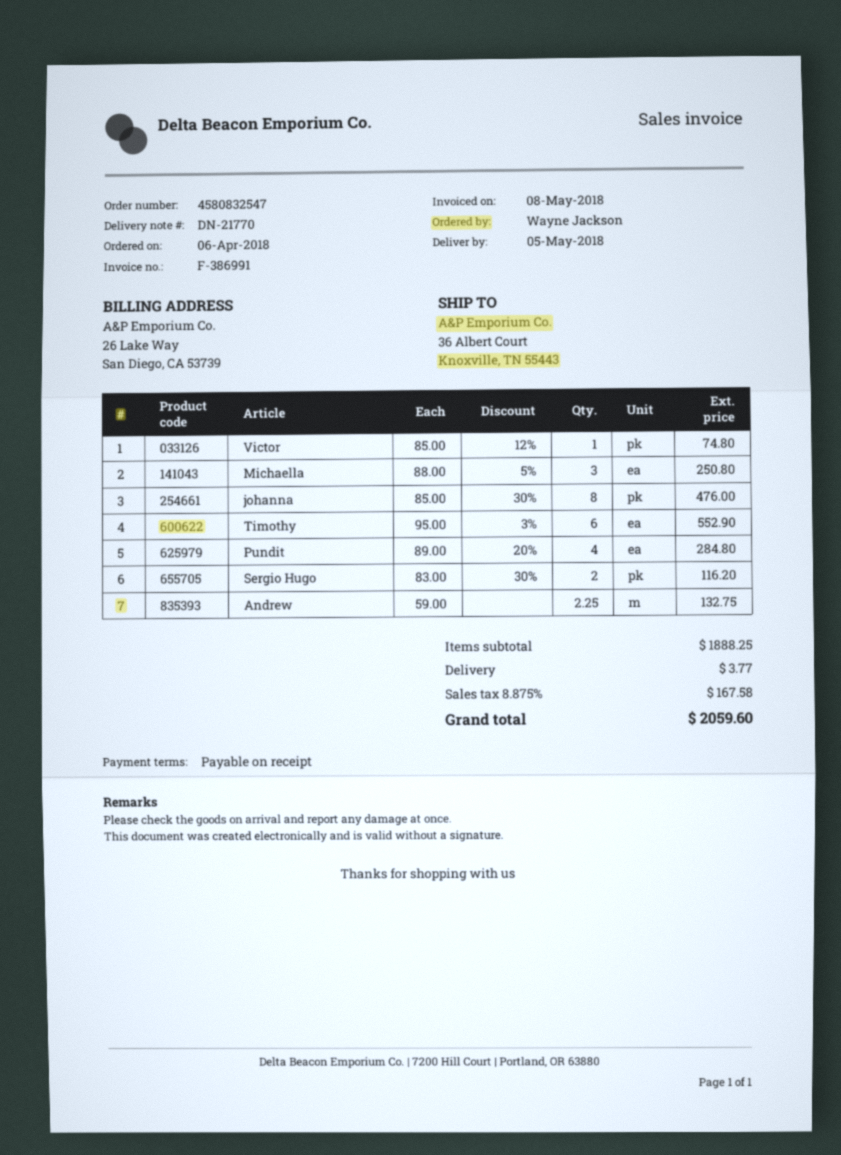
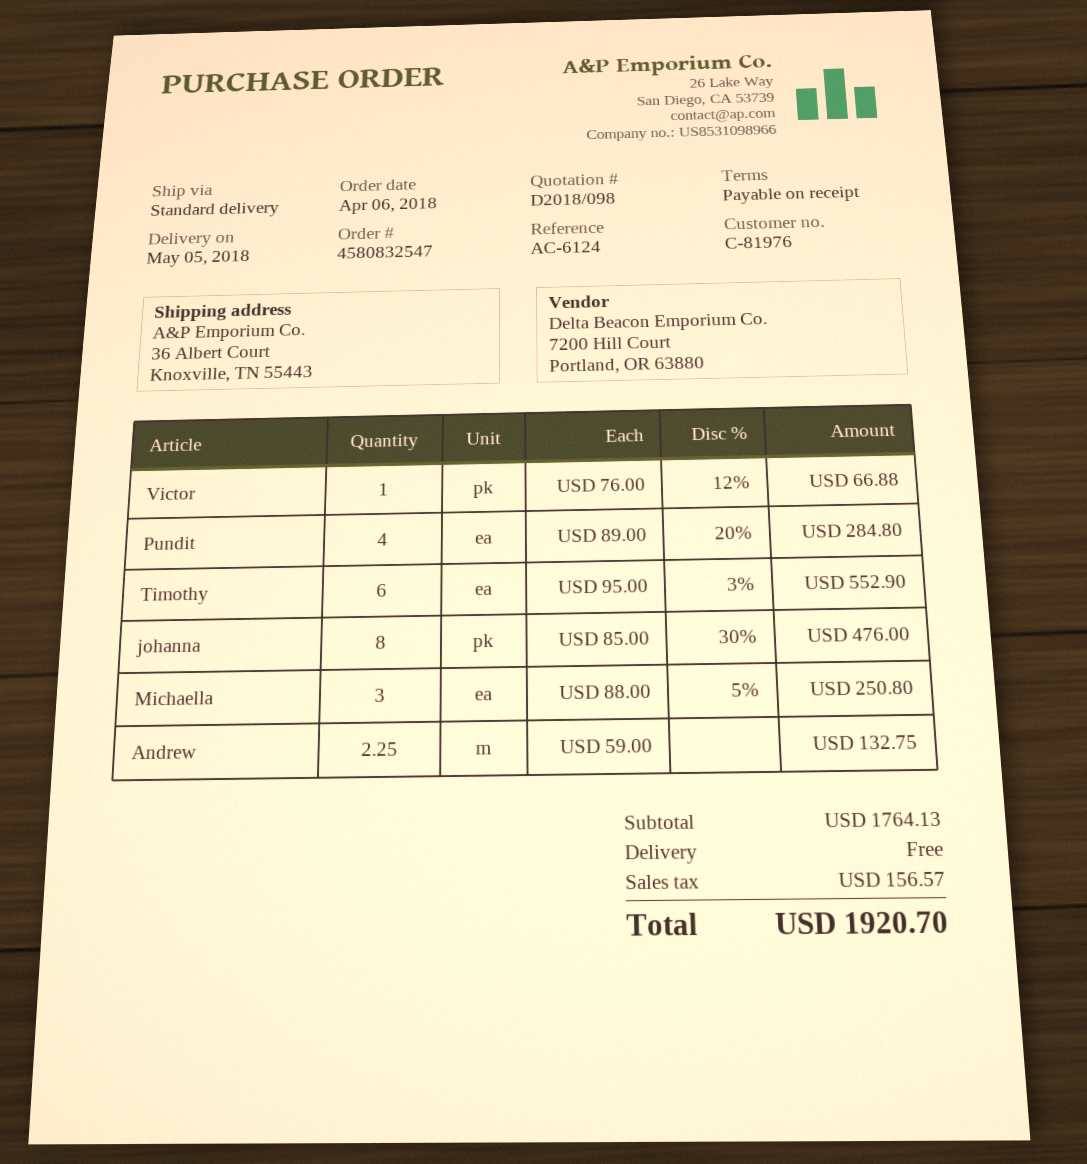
Victor: 1 x 85.00 - 12% = 74.80 -> 1 x 76.00 - 12% = 66.88
Sergio Hugo: 2 x 83.00 - 30% = 116.20 -> none
subtotal: 1888.25 -> 1764.13
shipping: 3.77 -> 0.00
tax: 167.58 -> 156.57
total: 2059.60 -> 1920.70

